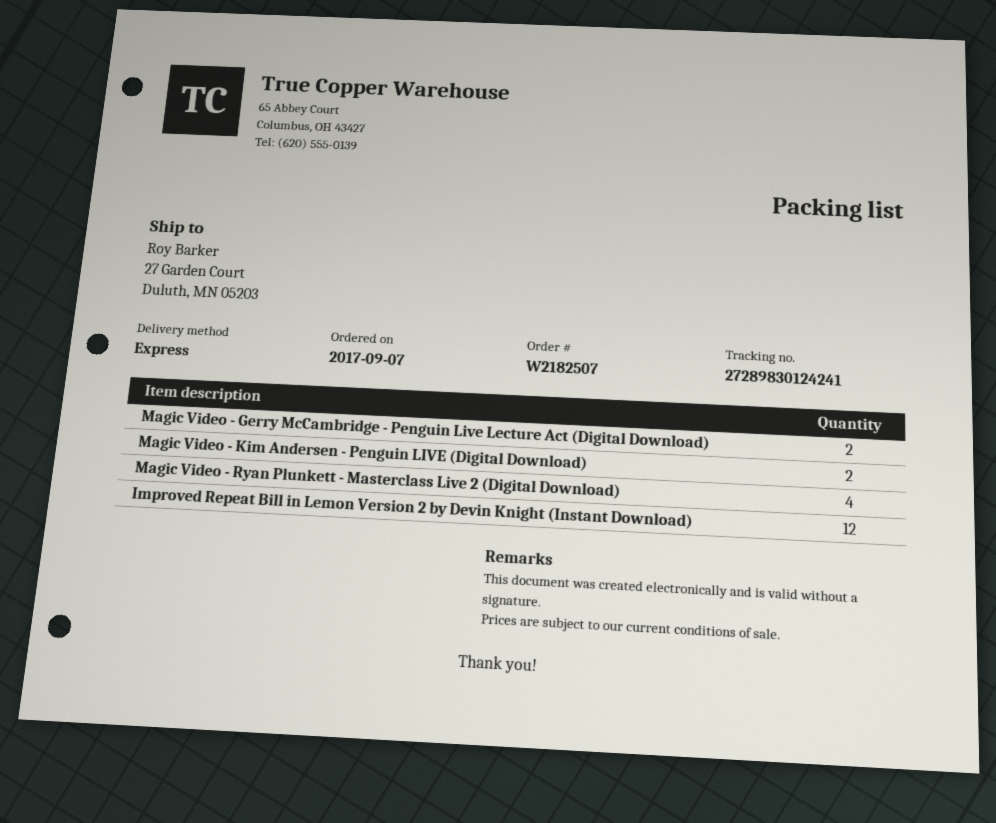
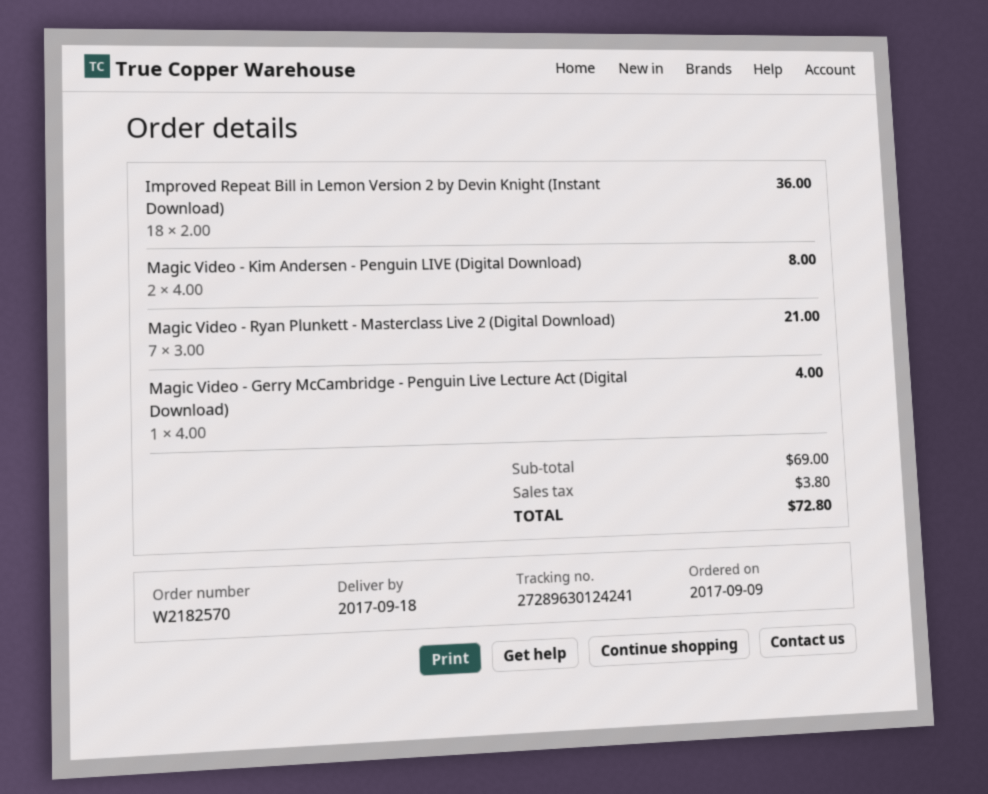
order number: W2182507 -> W2182570
order date: 2017-09-07 -> 2017-09-09
tracking number: 27289830124241 -> 27289630124241
Magic Video - Gerry McCambridge - Penguin Live Lecture Act (Digital Download): 2 -> 1
Magic Video - Ryan Plunkett - Masterclass Live 2 (Digital Download): 4 -> 7
Improved Repeat Bill in Lemon Version 2 by Devin Knight (Instant Download): 12 -> 18

